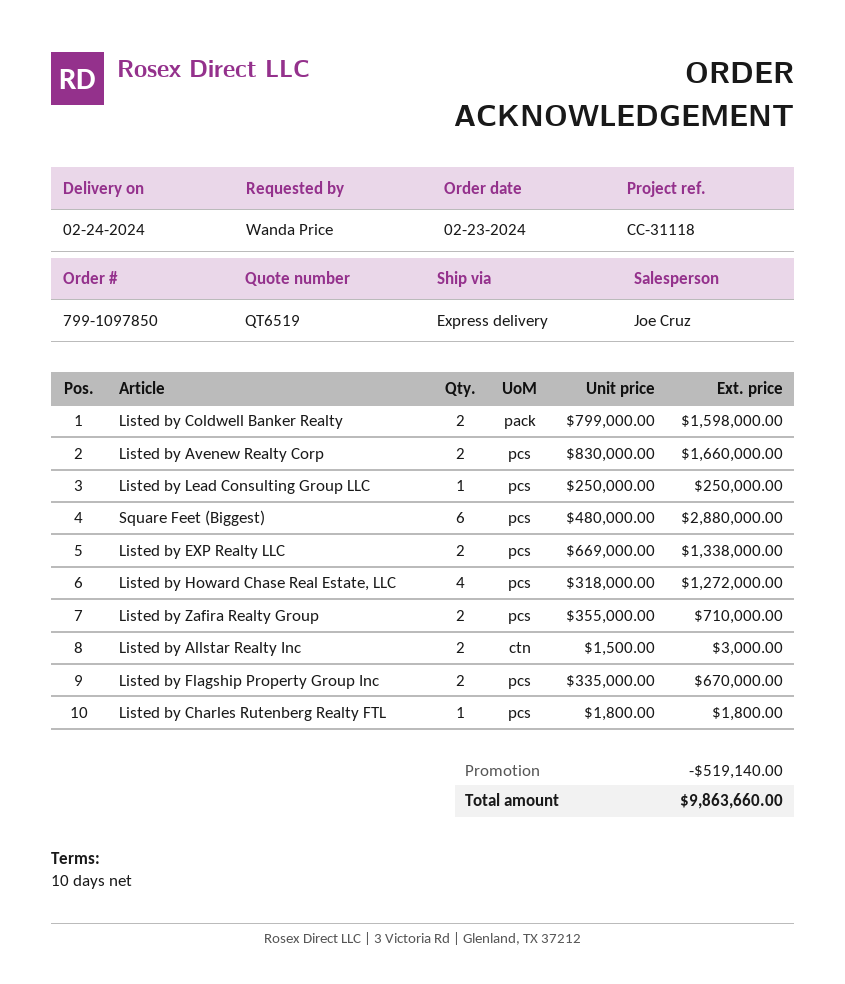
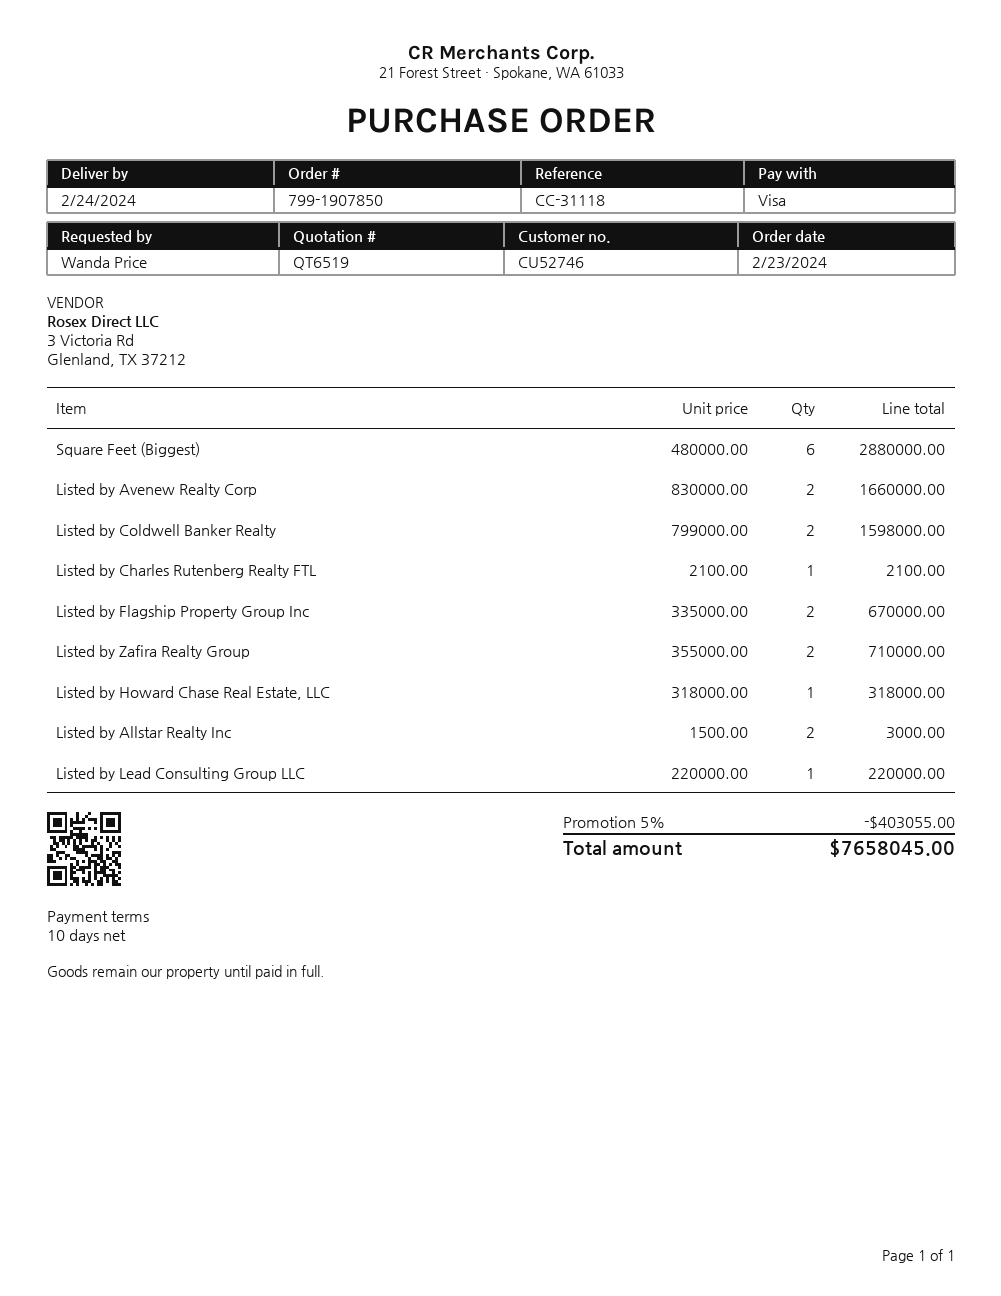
order number: 799-1097850 -> 799-1907850
Listed by Lead Consulting Group LLC: 1 x 250000.00 = 250000.00 -> 1 x 220000.00 = 220000.00
Listed by EXP Realty LLC: 2 x 669000.00 = 1338000.00 -> none
Listed by Howard Chase Real Estate, LLC: 4 x 318000.00 = 1272000.00 -> 1 x 318000.00 = 318000.00
Listed by Charles Rutenberg Realty FTL: 1 x 1800.00 = 1800.00 -> 1 x 2100.00 = 2100.00
discount: 519140.00 -> 403055.00
total: 9863660.00 -> 7658045.00

